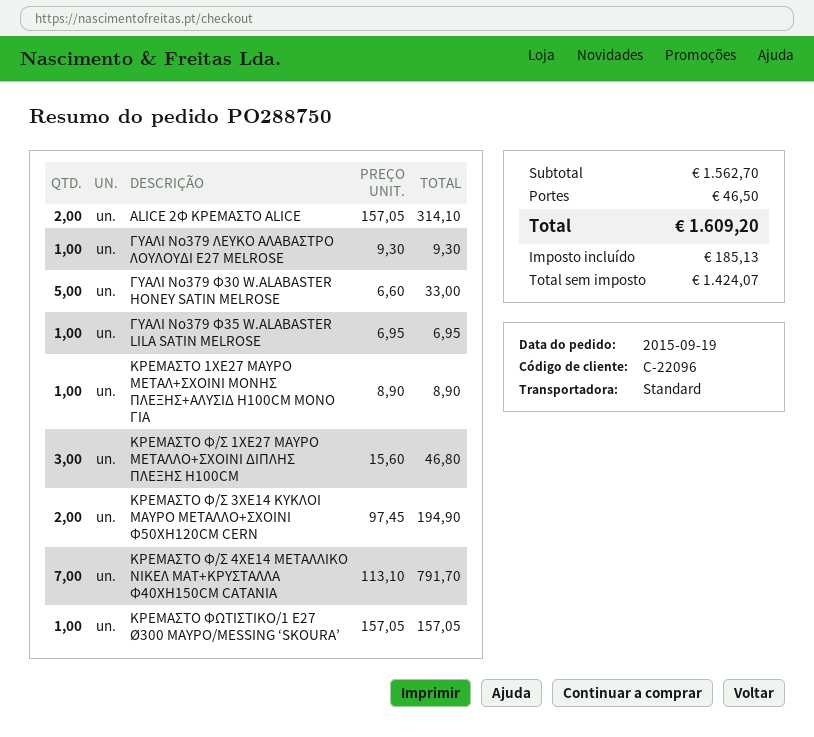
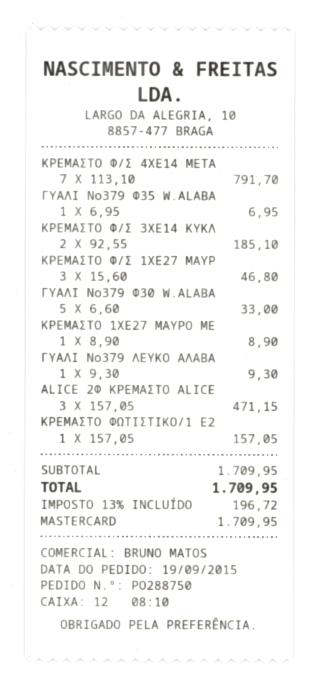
ALICE 2Φ ΚΡΕΜΑΣΤΟ ALICE: 2 x 157.05 = 314.10 -> 3 x 157.05 = 471.15
ΚΡΕΜΑΣΤΟ Φ/Σ 3ΧΕ14 ΚΥΚΛΟI ΜΑΥΡΟ ΜΕΤΑΛΛΟ+ΣΧΟΙΝΙ Φ50ΧΗ120CM CERN: 2 x 97.45 = 194.90 -> 2 x 92.55 = 185.10
subtotal: 1562.70 -> 1709.95
shipping: 46.50 -> none
tax: 185.13 -> 196.72
total: 1609.20 -> 1709.95

